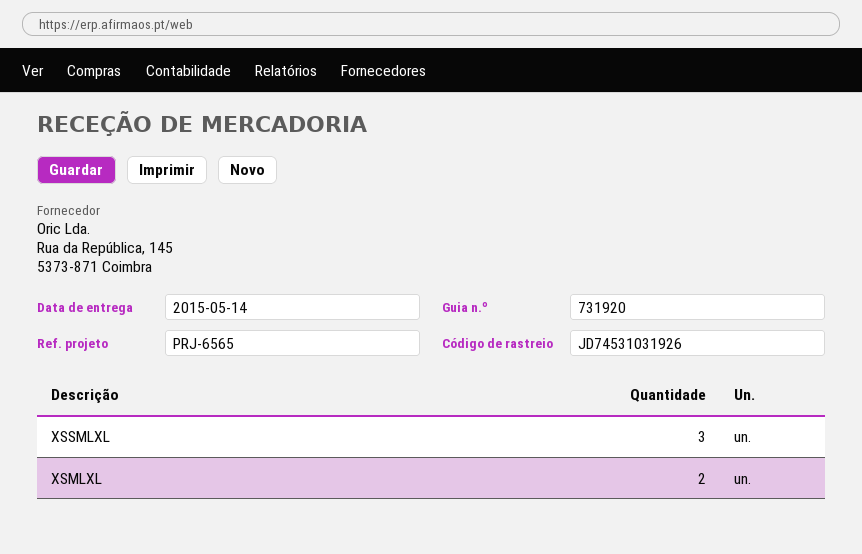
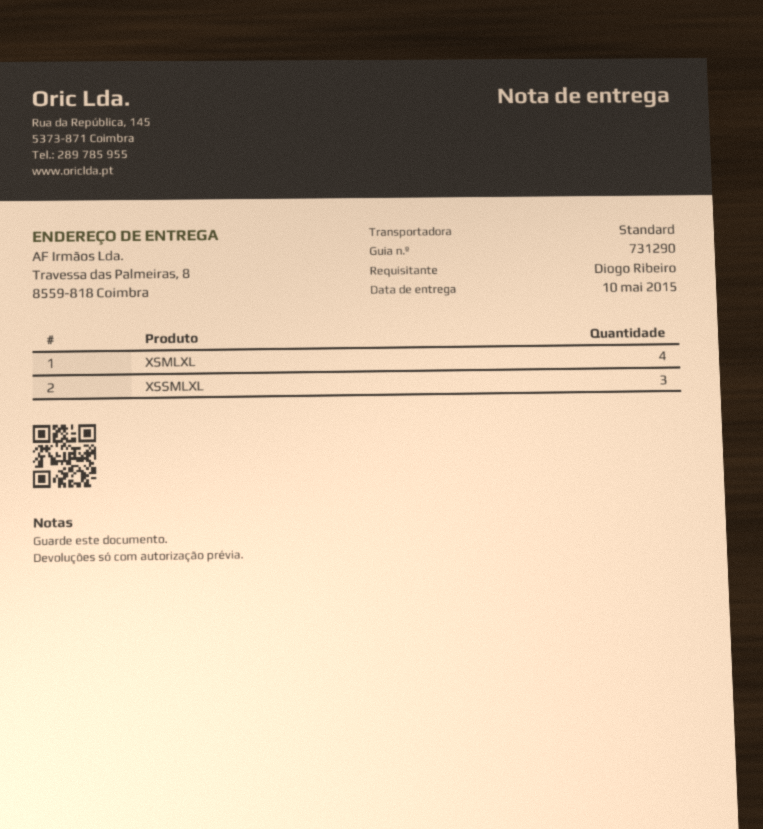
delivery note number: 731920 -> 731290
delivery date: 2015-05-14 -> 2015-05-10
XSMLXL: 2 -> 4

